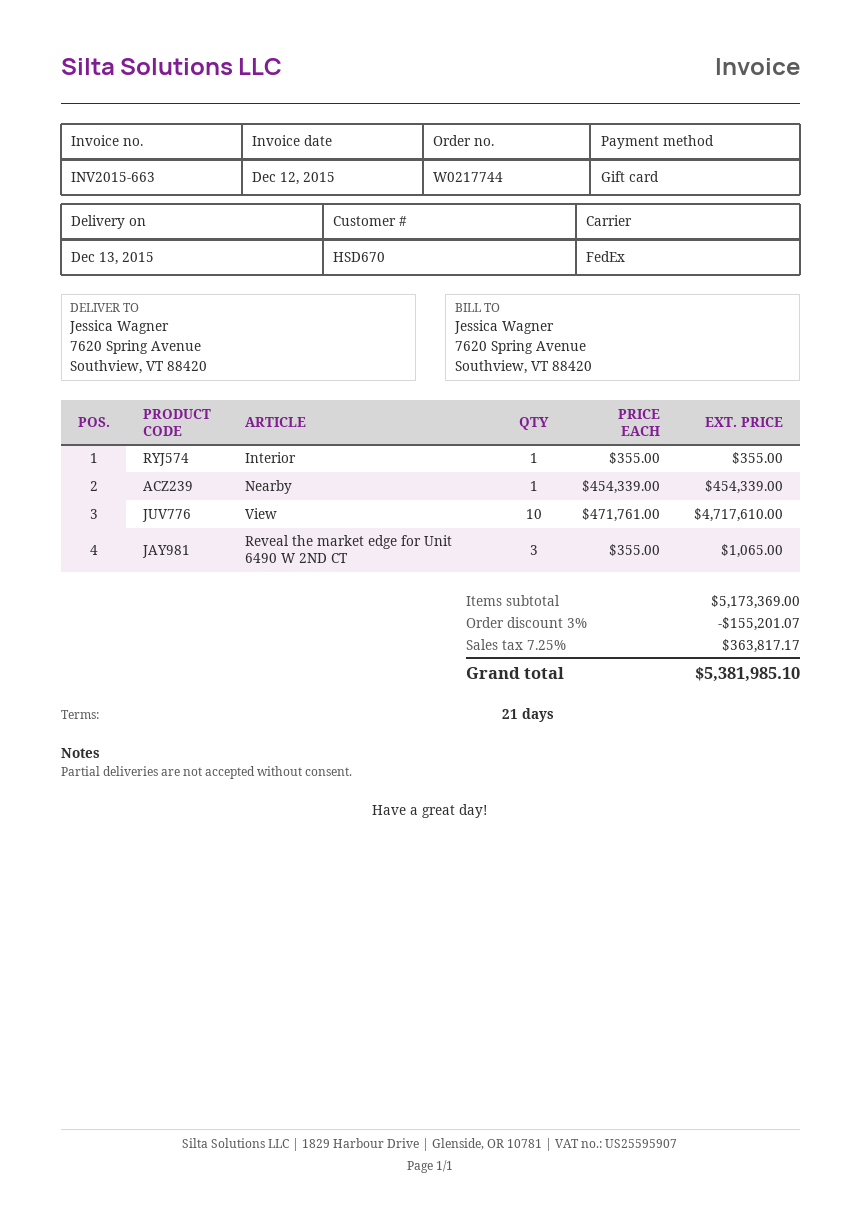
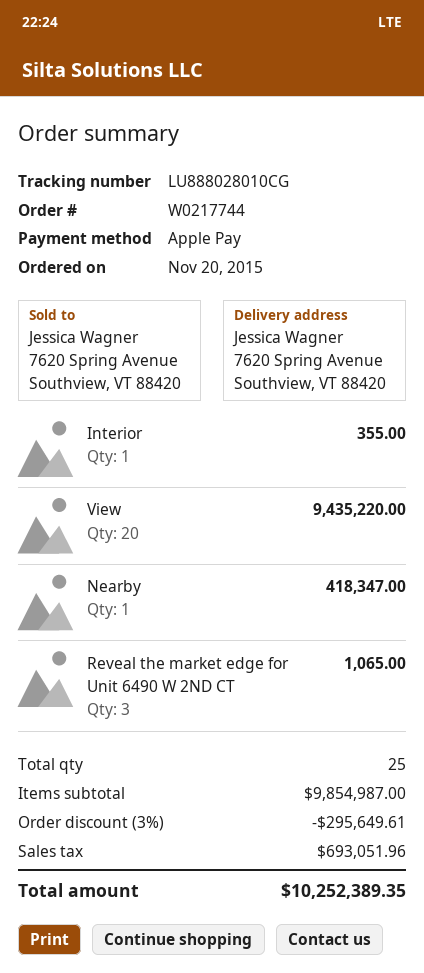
payment method: gift card -> Apple Pay
Nearby: 1 for 454339.00 -> 1 for 418347.00
View: 10 for 4717610.00 -> 20 for 9435220.00
subtotal: 5173369.00 -> 9854987.00
discount: 3% = 155201.07 -> 3% = 295649.61
tax: 363817.17 -> 693051.96
total: 5381985.10 -> 10252389.35

